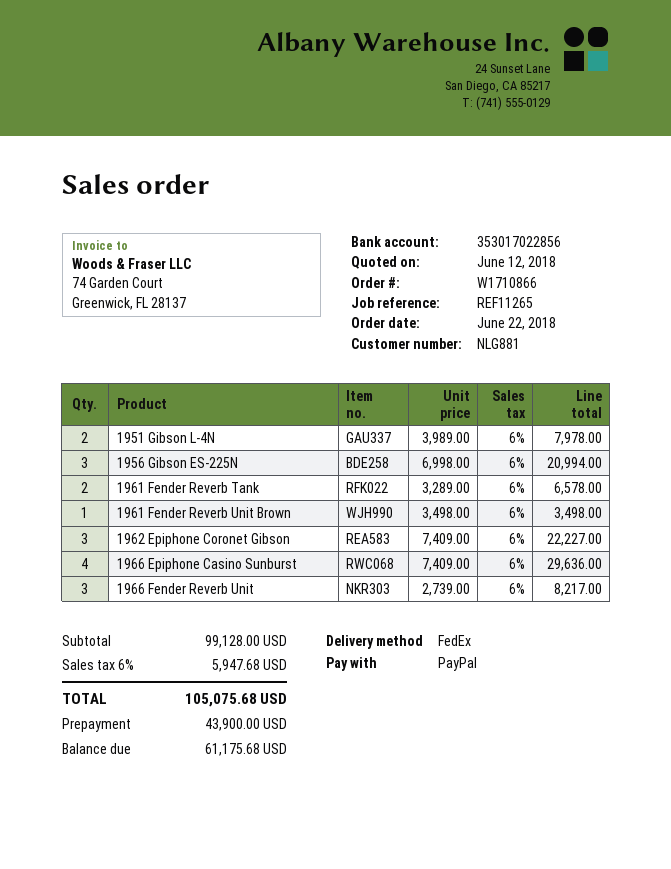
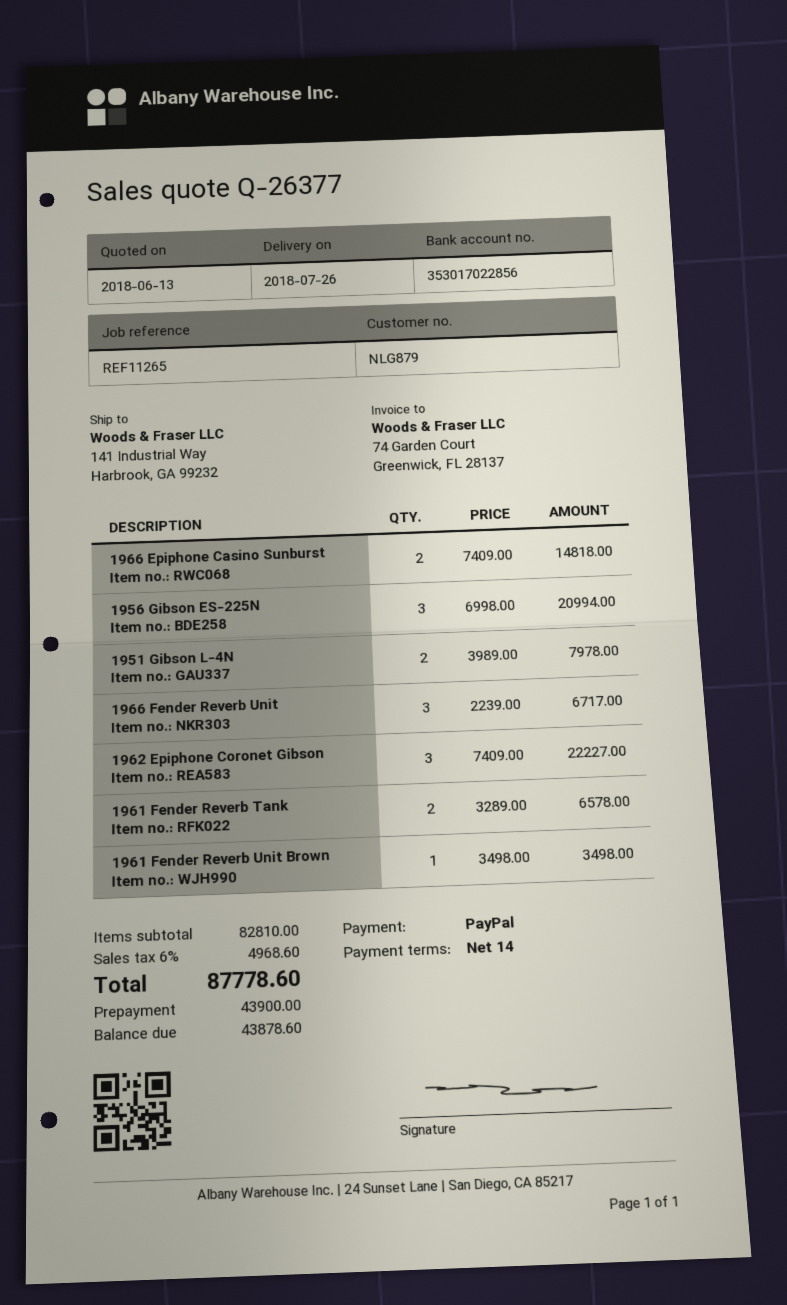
quote date: 2018-06-12 -> 2018-06-13
customer number: NLG881 -> NLG879
1966 Epiphone Casino Sunburst: 4 x 7409.00 = 29636.00 -> 2 x 7409.00 = 14818.00
1966 Fender Reverb Unit: 3 x 2739.00 = 8217.00 -> 3 x 2239.00 = 6717.00
subtotal: 99128.00 -> 82810.00
tax: 6% = 5947.68 -> 6% = 4968.60
total: 105075.68 -> 87778.60
balance: 61175.68 -> 43878.60

